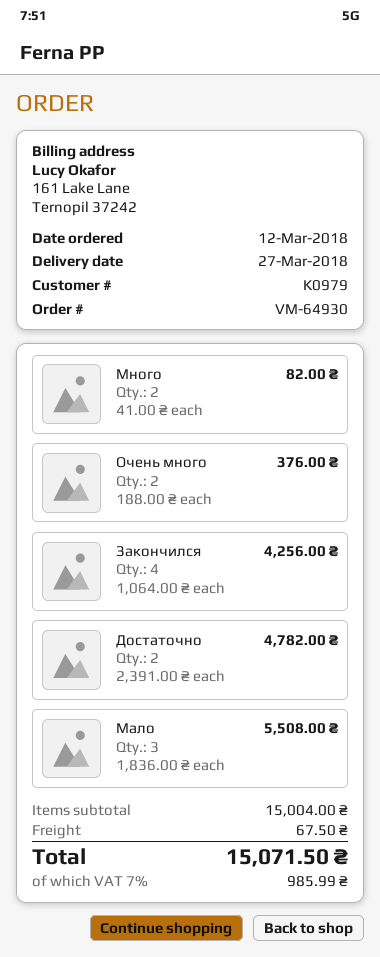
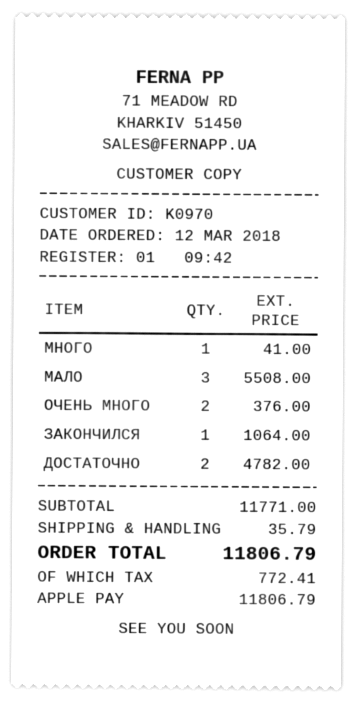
customer number: K0979 -> K0970
Много: 2 for 82.00 -> 1 for 41.00
Закончился: 4 for 4256.00 -> 1 for 1064.00
subtotal: 15004.00 -> 11771.00
shipping: 67.50 -> 35.79
tax: 985.99 -> 772.41
total: 15071.50 -> 11806.79

